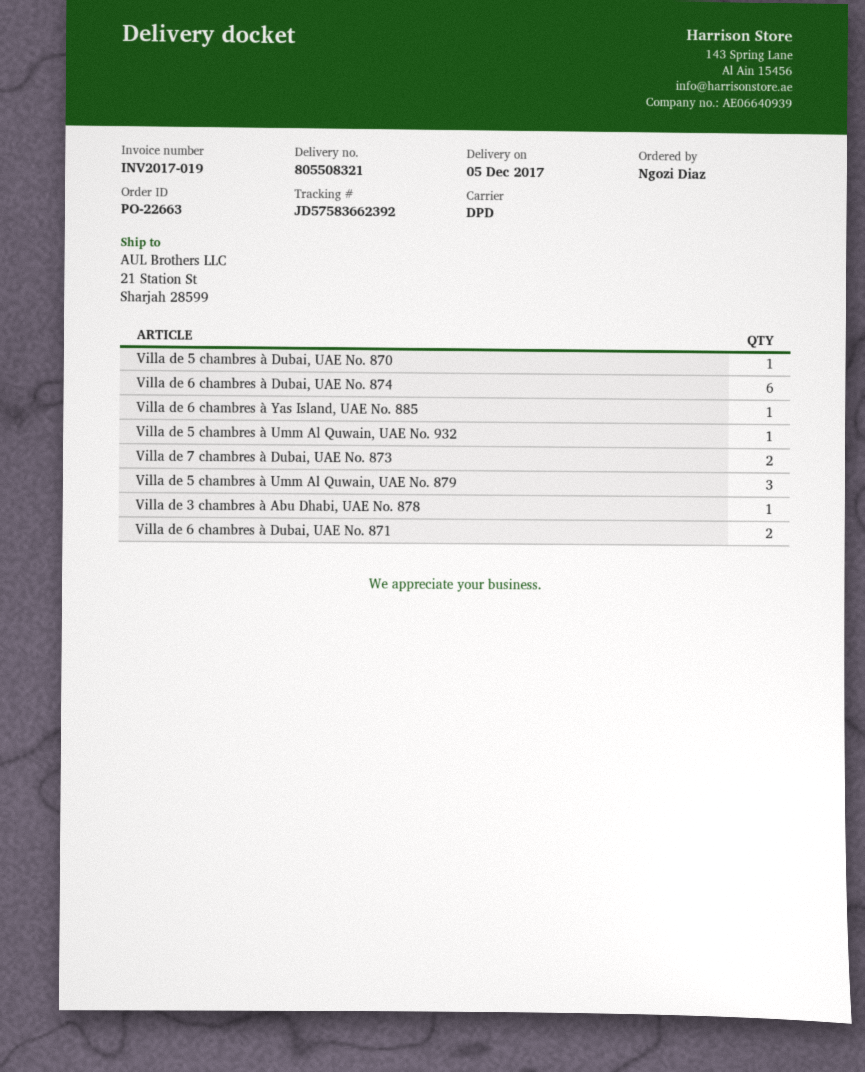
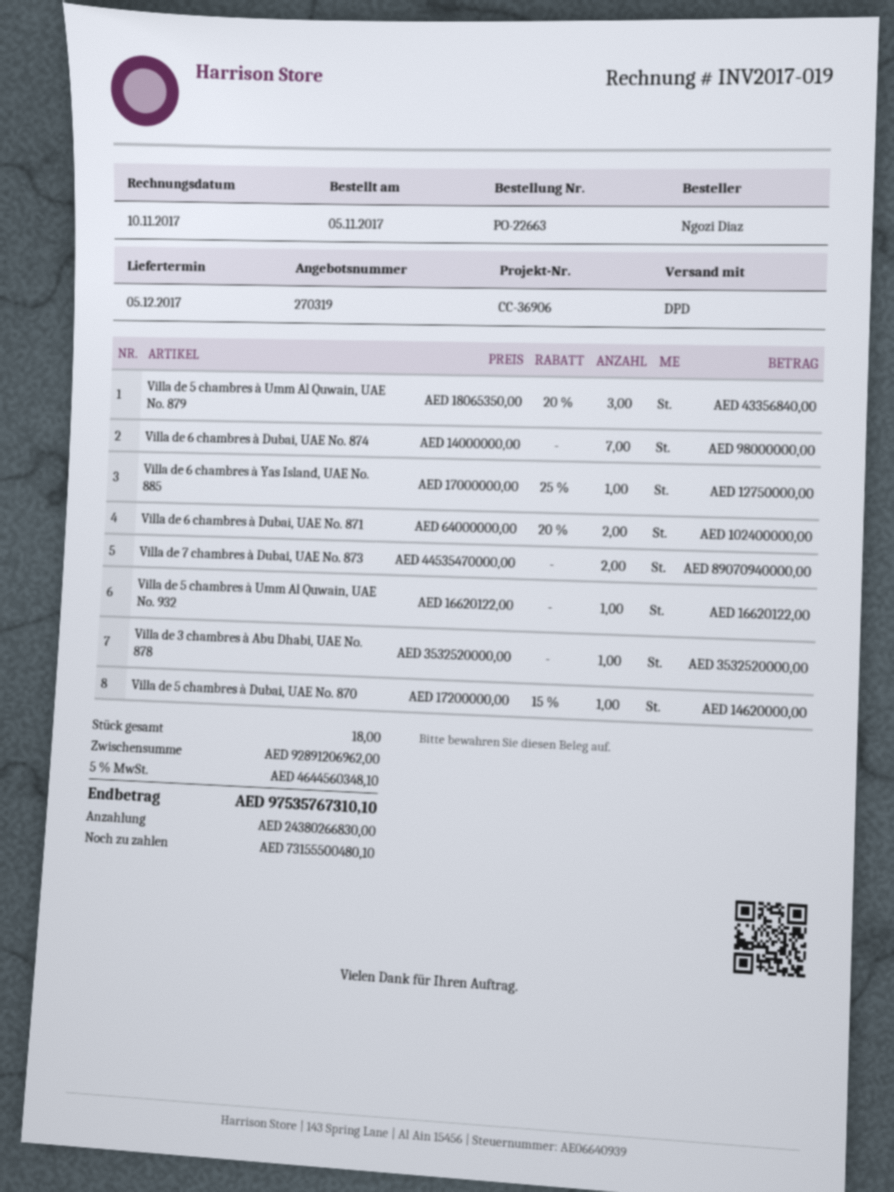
Villa de 6 chambres à Dubai, UAE No. 874: 6 -> 7

